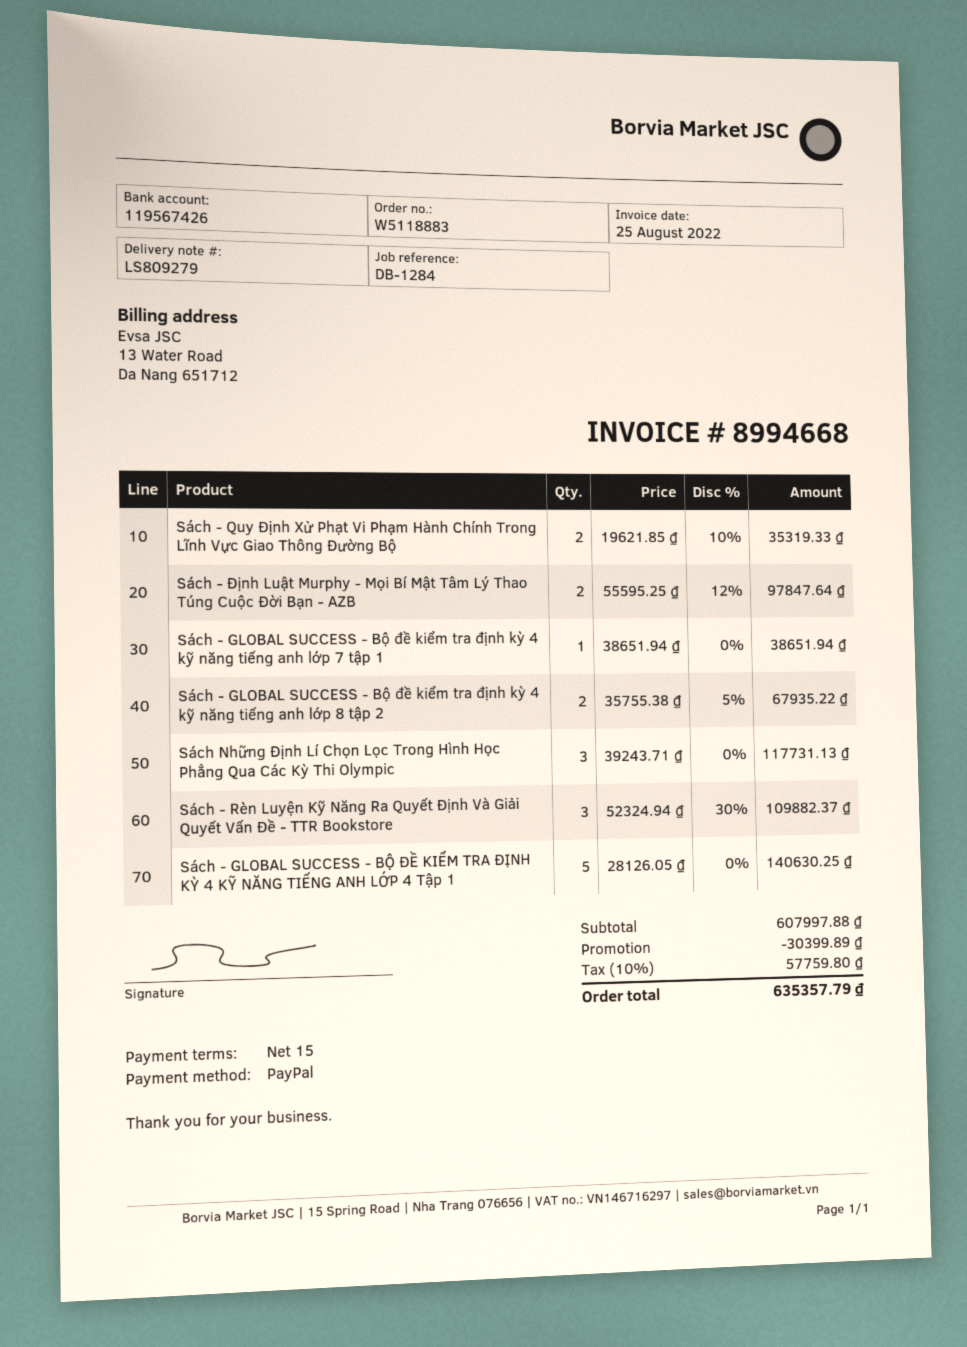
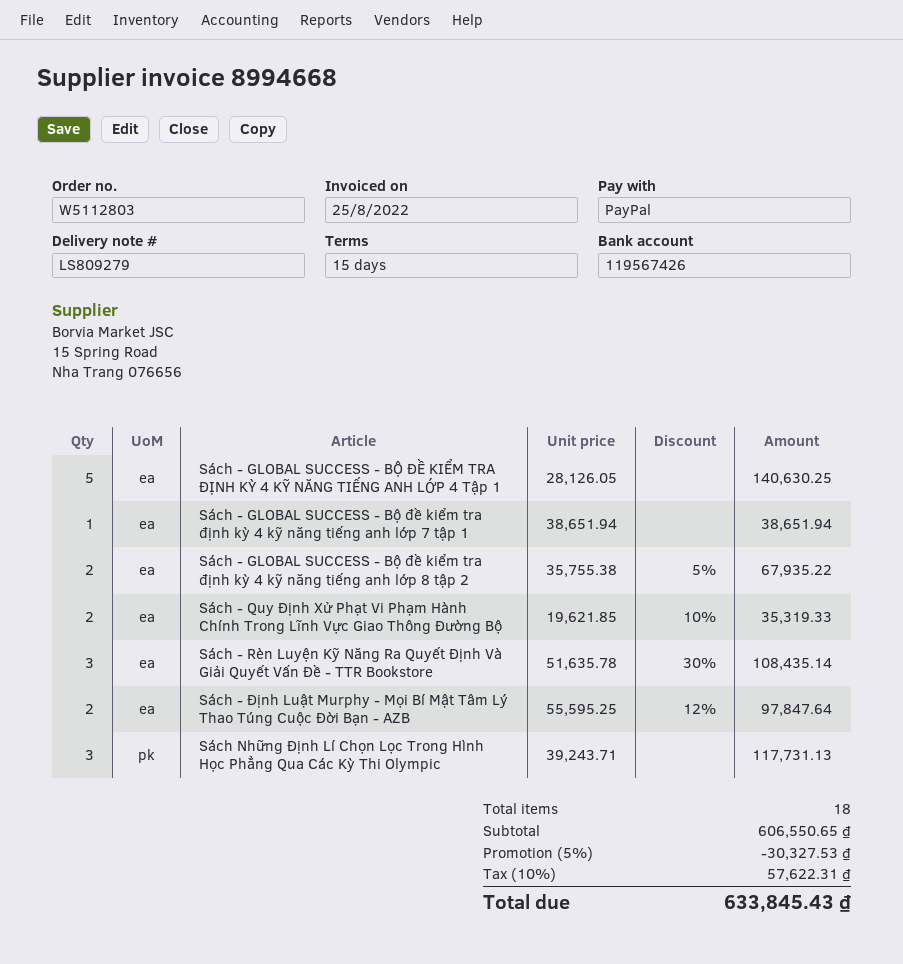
order number: W5118883 -> W5112803
Sách - Rèn Luyện Kỹ Năng Ra Quyết Định Và Giải Quyết Vấn Đề - TTR Bookstore: 3 x 52324.94 - 30% = 109882.37 -> 3 x 51635.78 - 30% = 108435.14
subtotal: 607997.88 -> 606550.65
discount: 30399.89 -> 30327.53
tax: 10% = 57759.80 -> 10% = 57622.31
total: 635357.79 -> 633845.43

